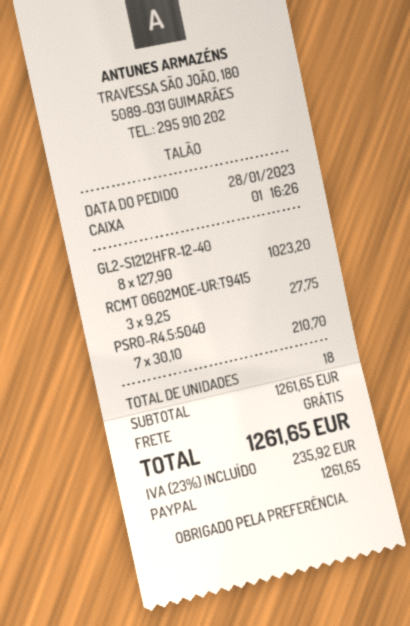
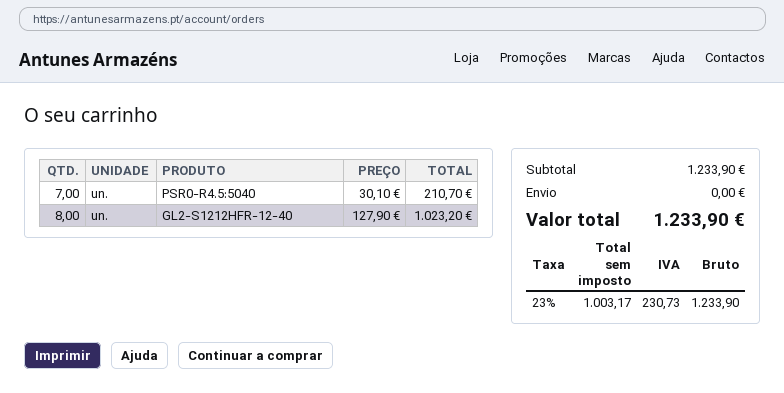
RCMT 0602MOE-UR:T9415: 3 x 9.25 = 27.75 -> none
subtotal: 1261.65 -> 1233.90
tax: 23% = 235.92 -> 23% = 230.73
total: 1261.65 -> 1233.90

